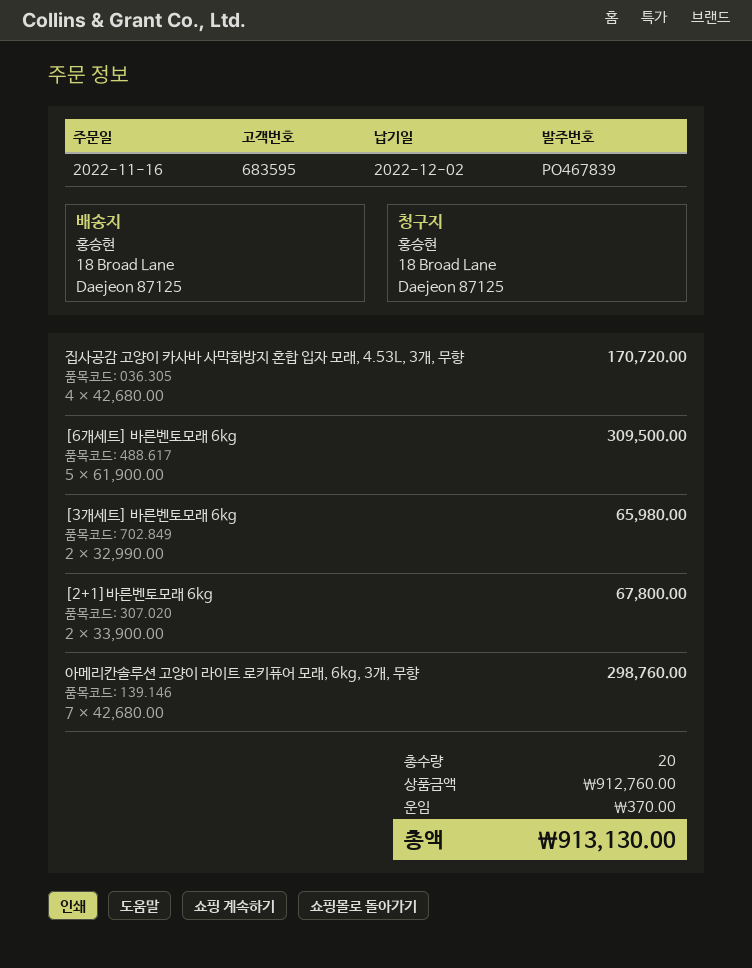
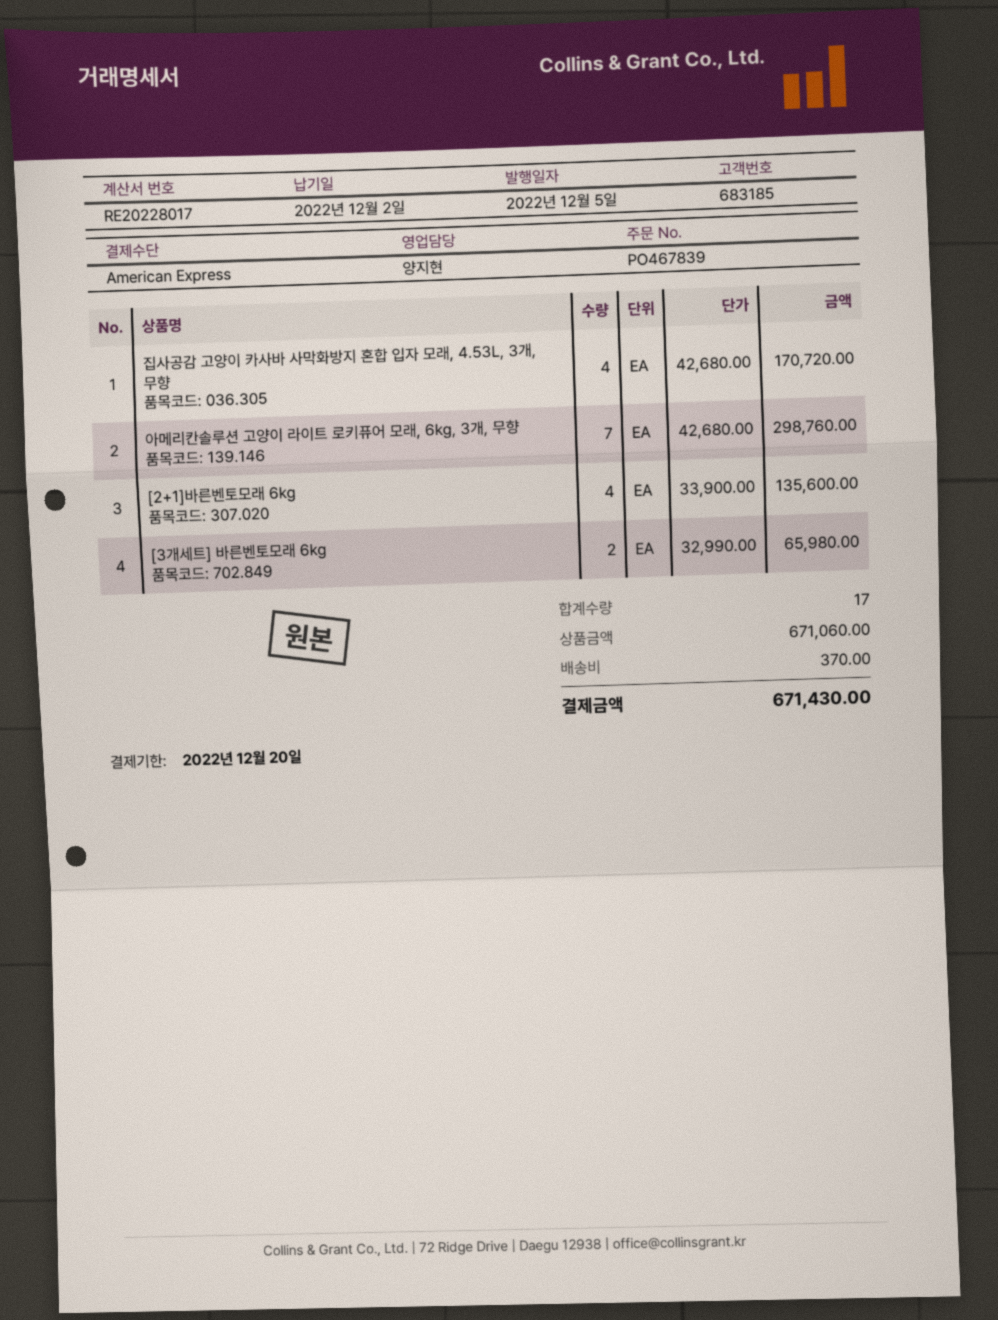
customer number: 683595 -> 683185
[6개세트] 바른벤토모래 6kg: 5 x 61900.00 = 309500.00 -> none
[2+1]바른벤토모래 6kg: 2 x 33900.00 = 67800.00 -> 4 x 33900.00 = 135600.00
total quantity: 20 -> 17
subtotal: 912760.00 -> 671060.00
total: 913130.00 -> 671430.00

